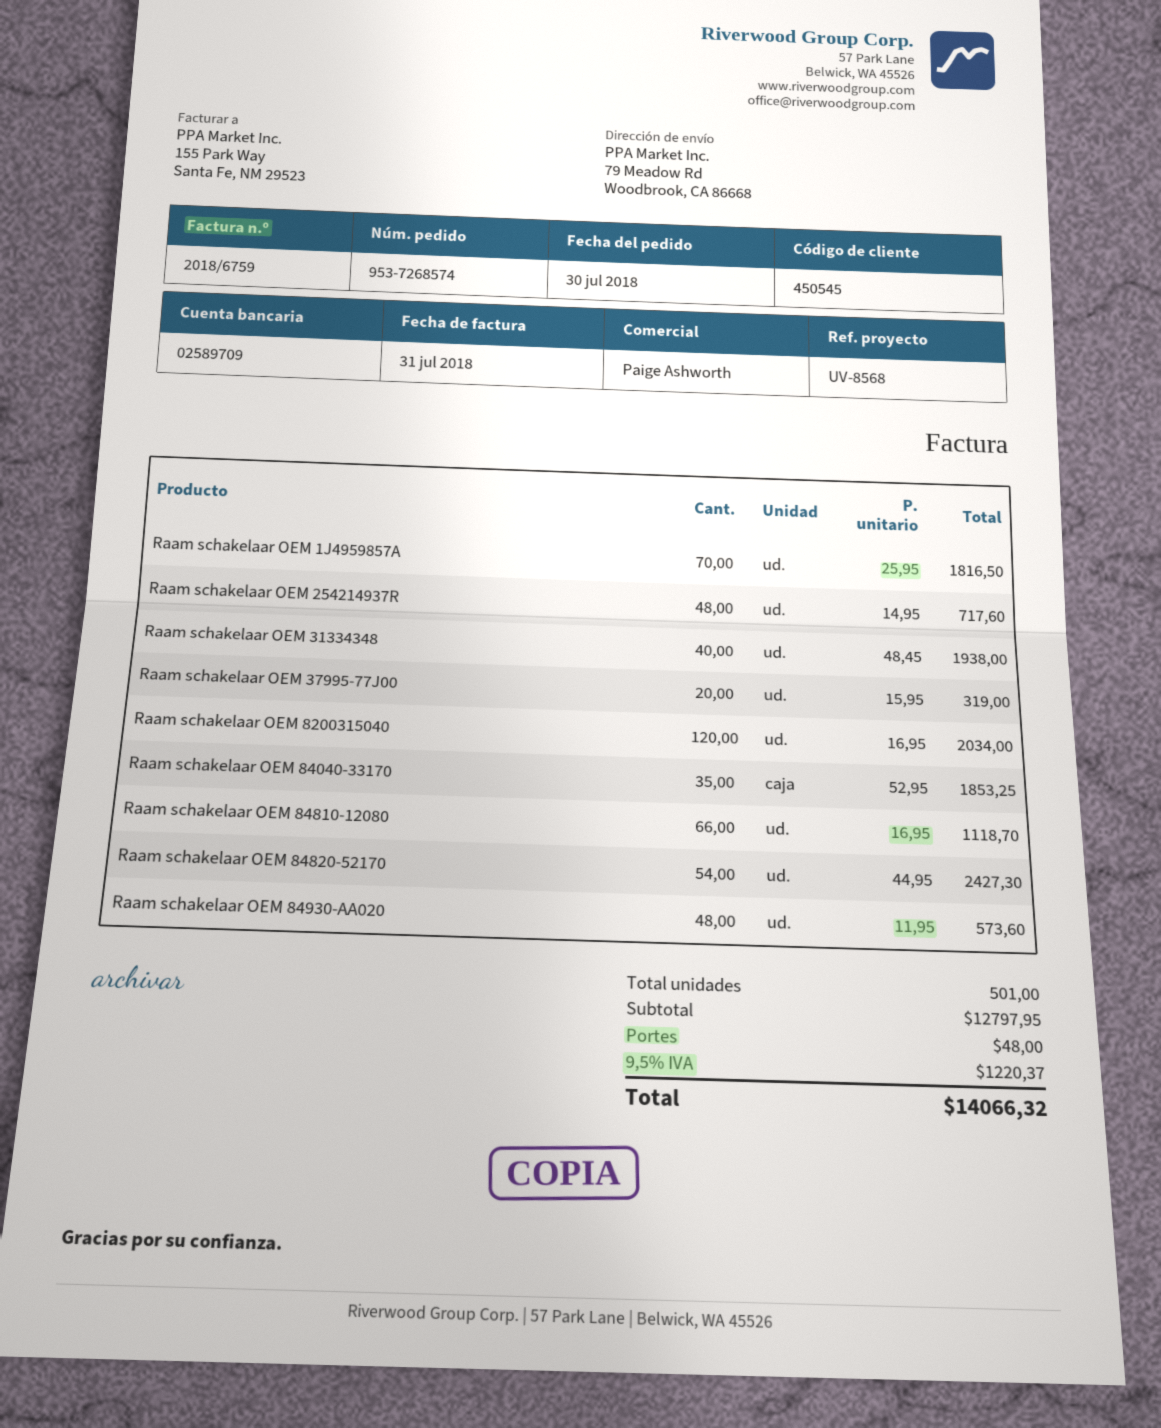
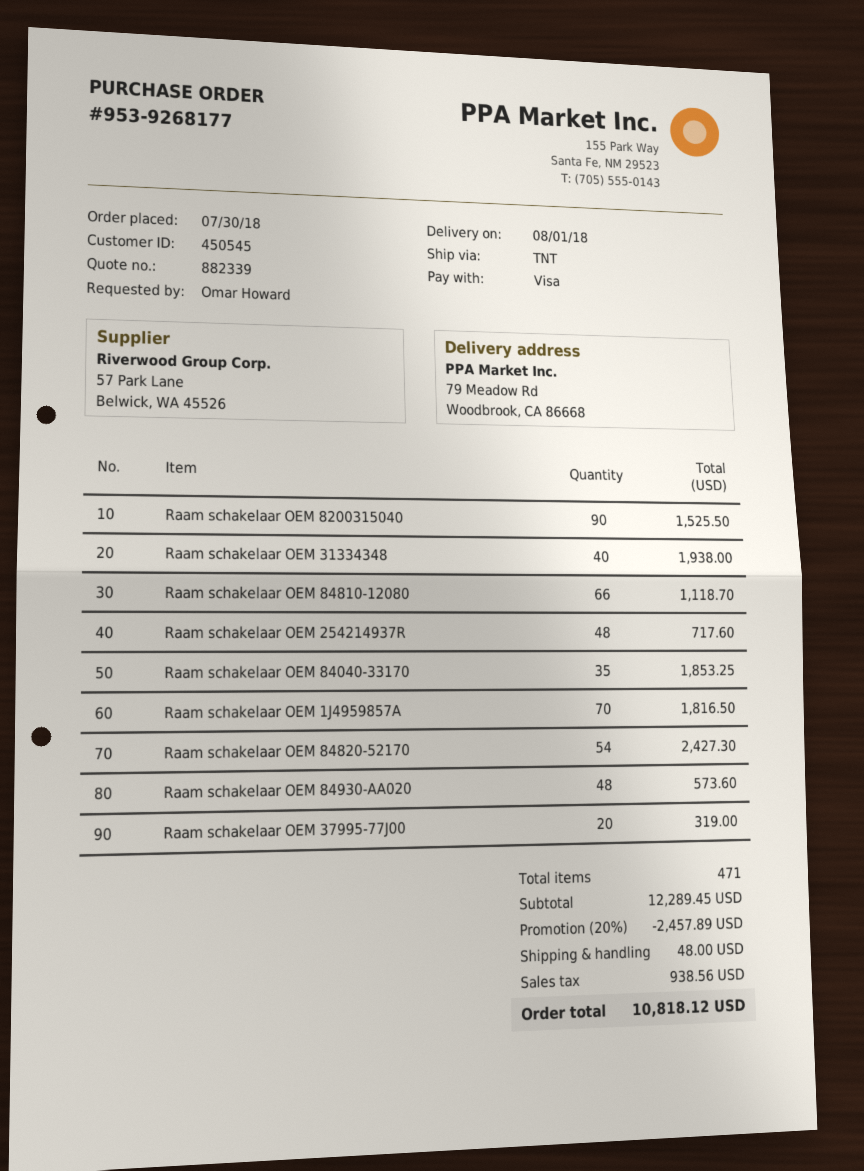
order number: 953-7268574 -> 953-9268177
Raam schakelaar OEM 8200315040: 120 for 2034.00 -> 90 for 1525.50
total quantity: 501 -> 471
subtotal: 12797.95 -> 12289.45
discount: none -> 20% = 2457.89
tax: 1220.37 -> 938.56
total: 14066.32 -> 10818.12

